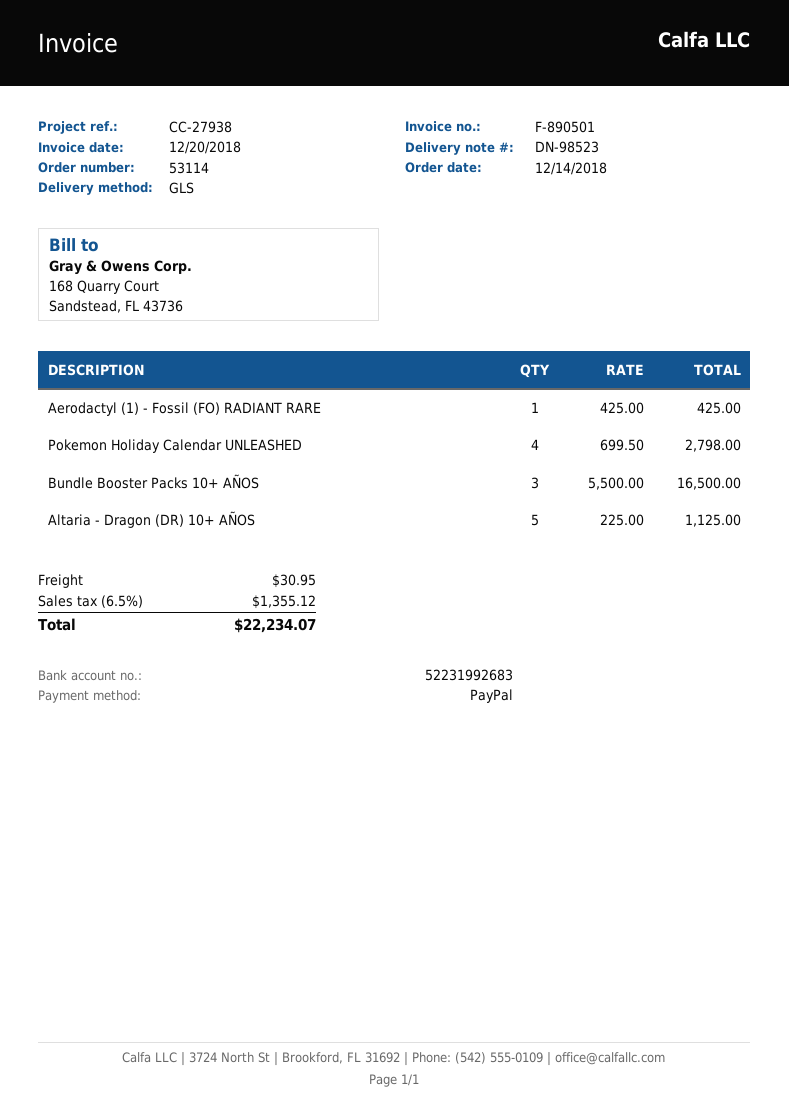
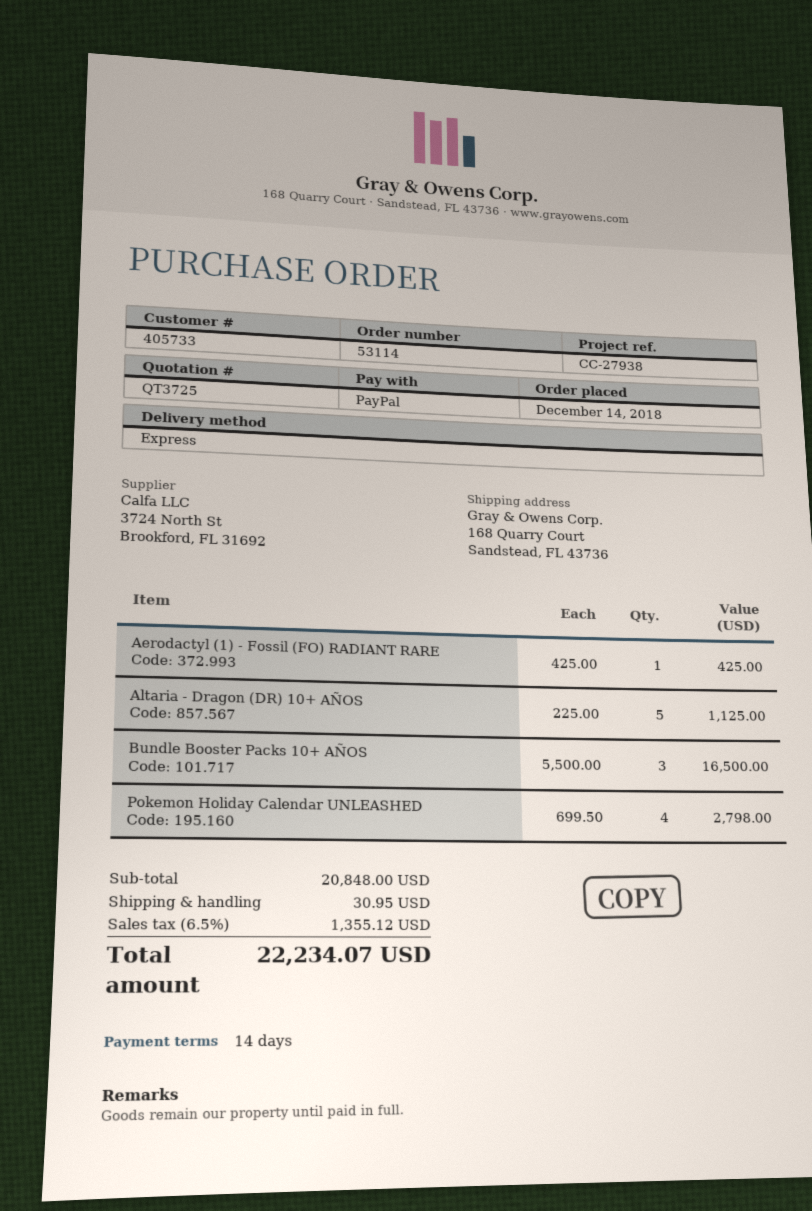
shipping method: GLS -> express

